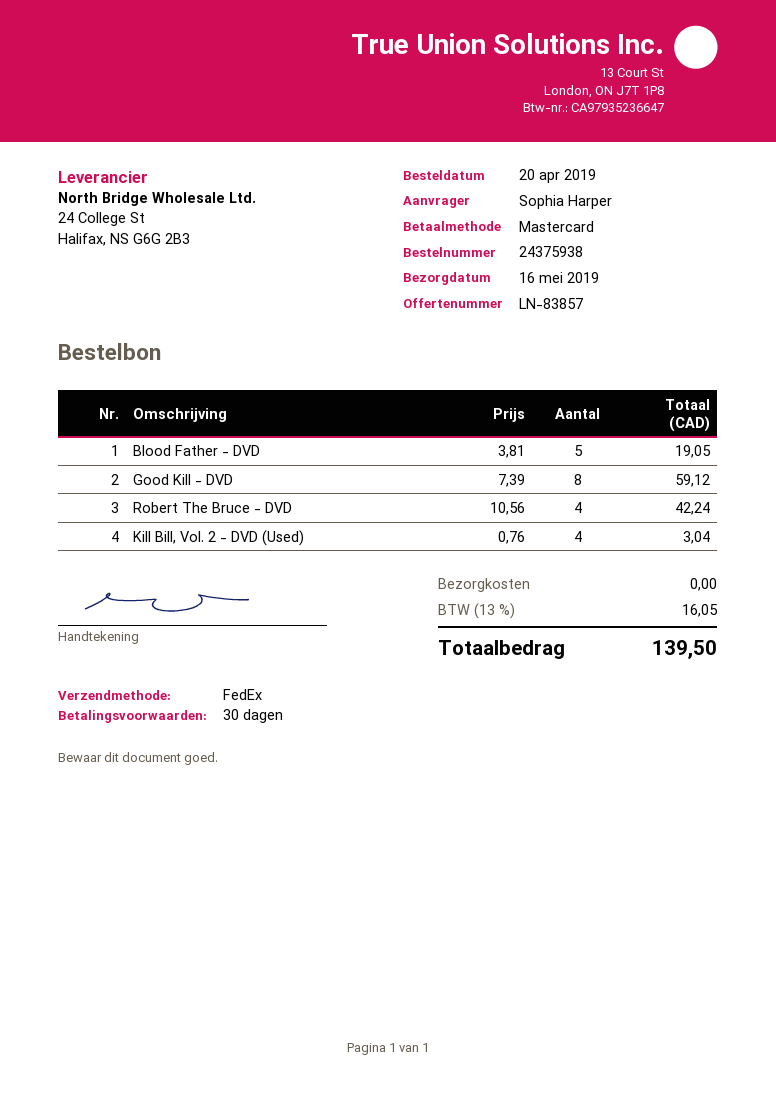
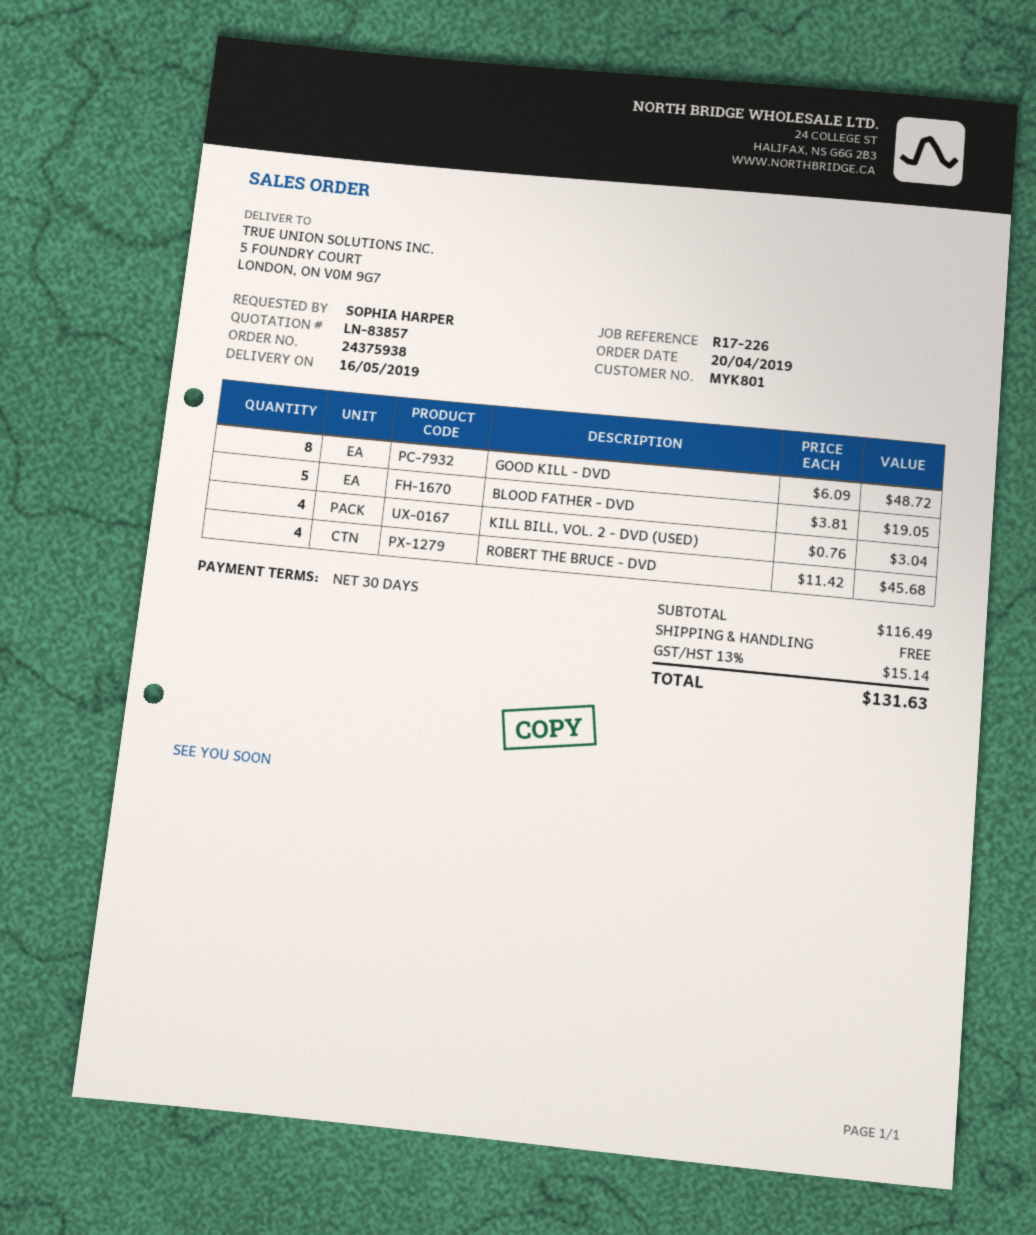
Good Kill - DVD: 8 x 7.39 = 59.12 -> 8 x 6.09 = 48.72
Robert The Bruce - DVD: 4 x 10.56 = 42.24 -> 4 x 11.42 = 45.68
tax: 13% = 16.05 -> 13% = 15.14
total: 139.50 -> 131.63

